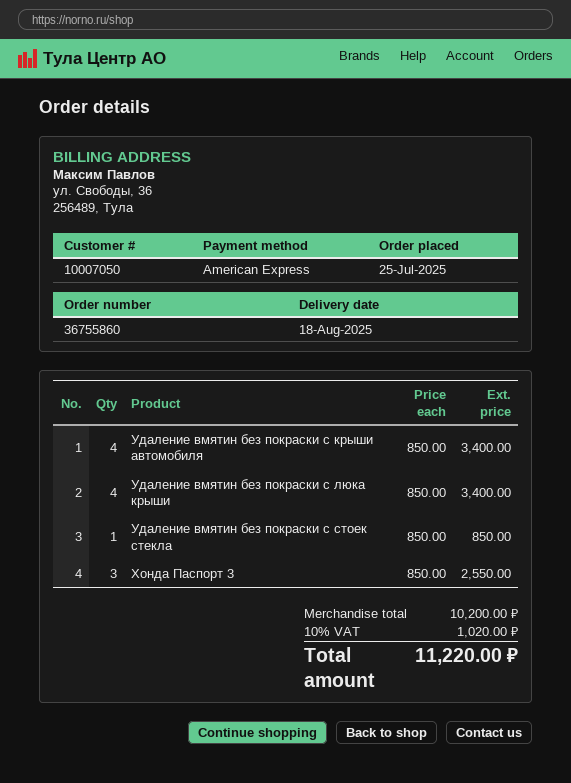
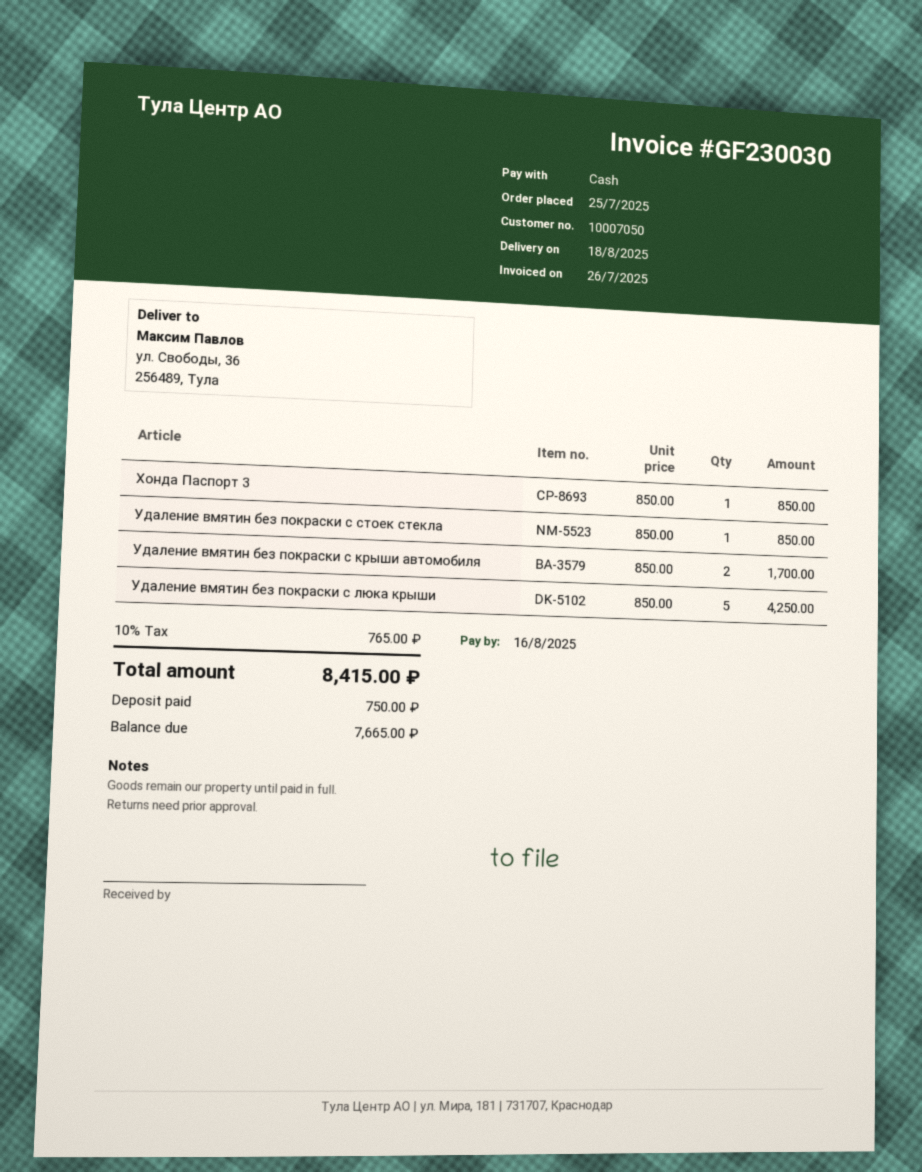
payment method: American Express -> cash
Удаление вмятин без покраски с крыши автомобиля: 4 x 850.00 = 3400.00 -> 2 x 850.00 = 1700.00
Удаление вмятин без покраски с люка крыши: 4 x 850.00 = 3400.00 -> 5 x 850.00 = 4250.00
Хонда Паспорт 3: 3 x 850.00 = 2550.00 -> 1 x 850.00 = 850.00
tax: 10% = 1020.00 -> 10% = 765.00
total: 11220.00 -> 8415.00

